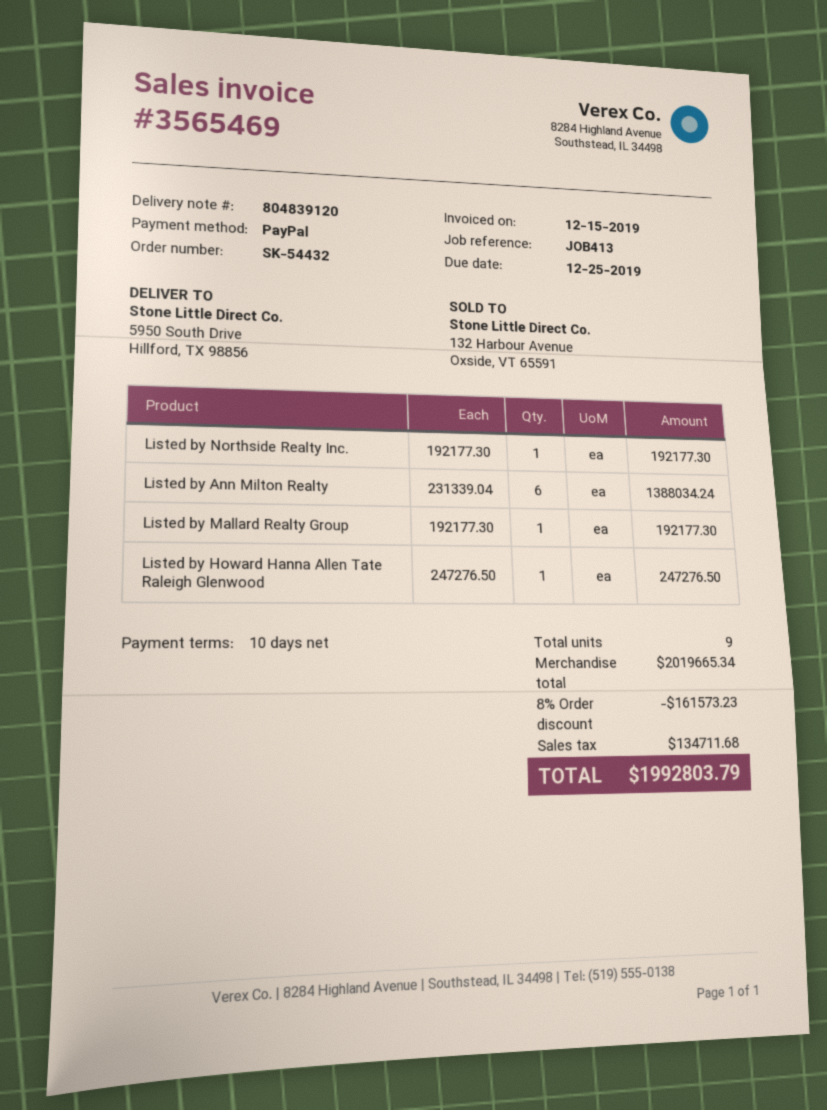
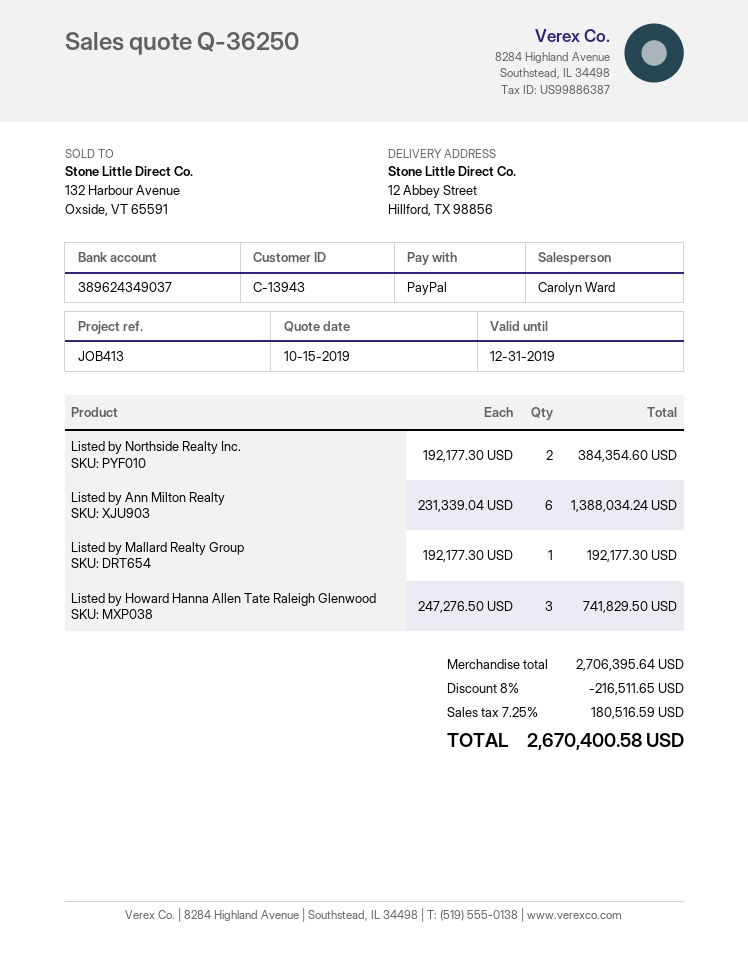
ship to: 5950 South Drive, Hillford, TX 98856 -> 12 Abbey Street, Hillford, TX 98856
Listed by Northside Realty Inc.: 1 x 192177.30 = 192177.30 -> 2 x 192177.30 = 384354.60
Listed by Howard Hanna Allen Tate Raleigh Glenwood: 1 x 247276.50 = 247276.50 -> 3 x 247276.50 = 741829.50
subtotal: 2019665.34 -> 2706395.64
discount: 8% = 161573.23 -> 8% = 216511.65
tax: 134711.68 -> 180516.59
total: 1992803.79 -> 2670400.58

